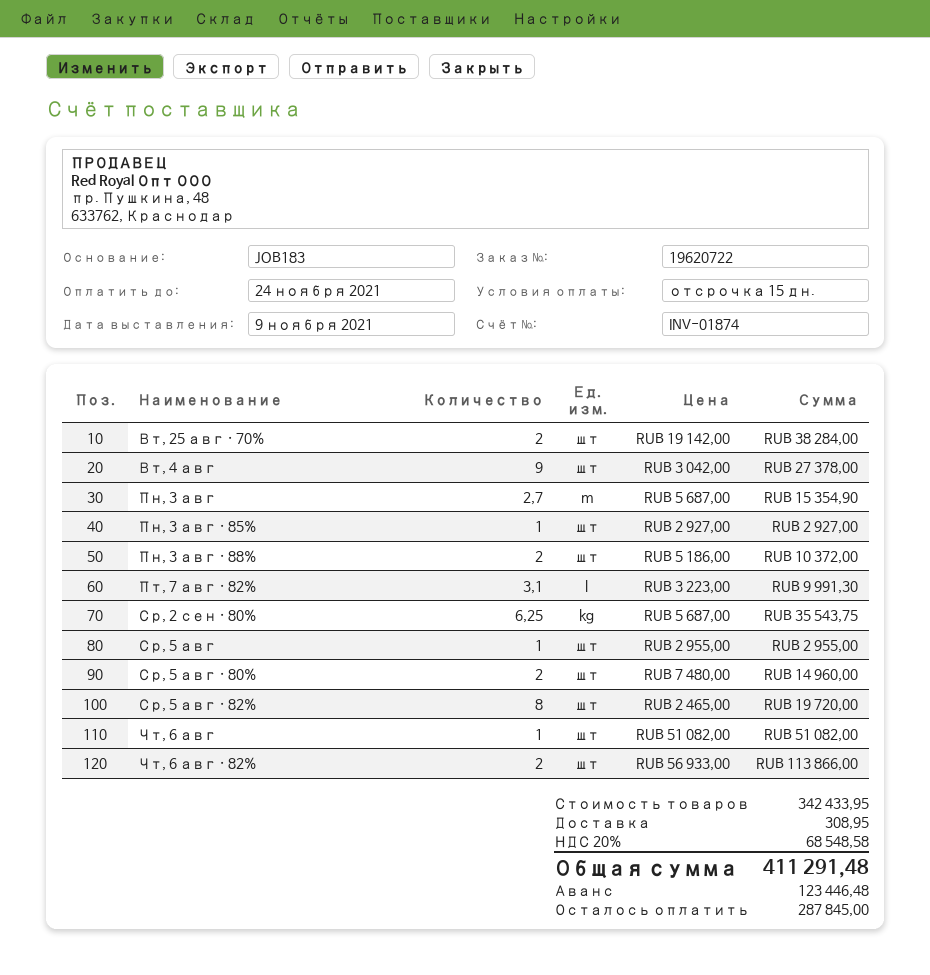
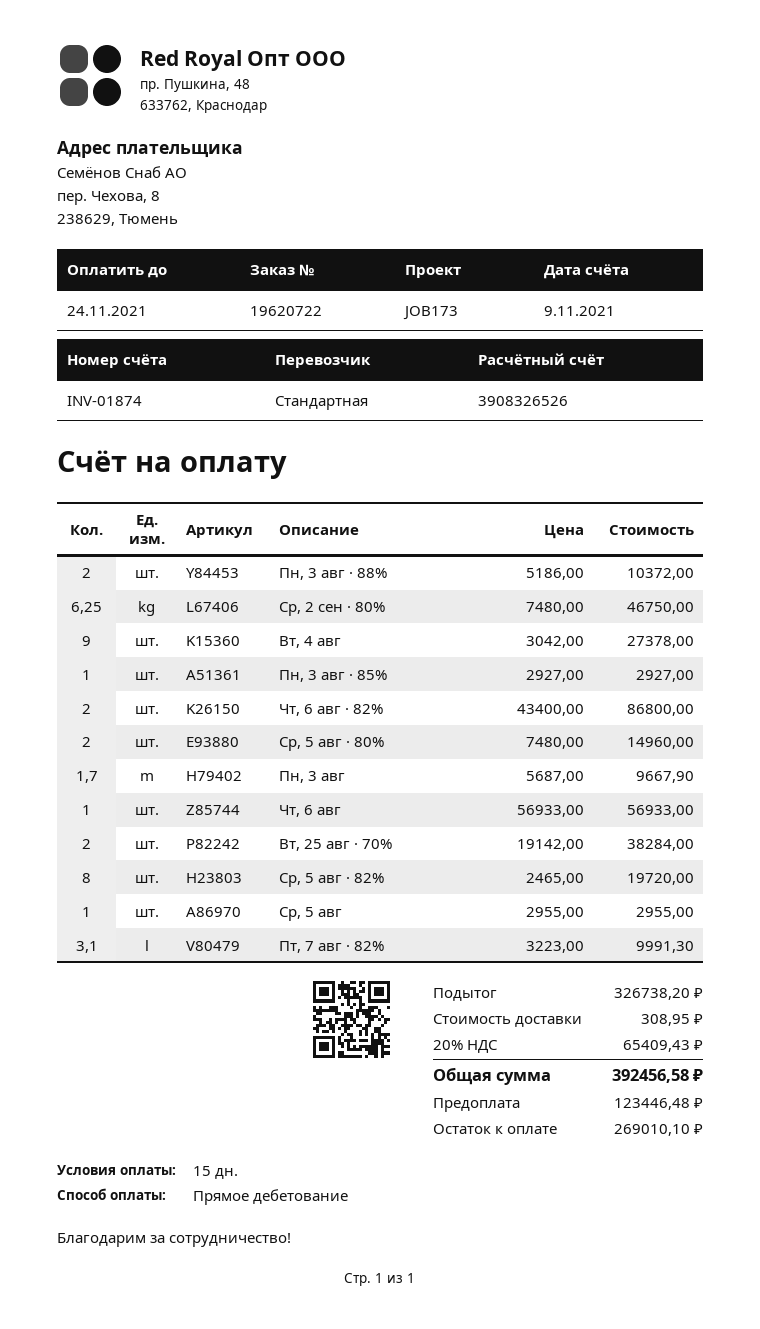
reference: JOB183 -> JOB173
Пн, 3 авг: 2.7 x 5687.00 = 15354.90 -> 1.7 x 5687.00 = 9667.90
Ср, 2 сен · 80%: 6.25 x 5687.00 = 35543.75 -> 6.25 x 7480.00 = 46750.00
Чт, 6 авг: 1 x 51082.00 = 51082.00 -> 1 x 56933.00 = 56933.00
Чт, 6 авг · 82%: 2 x 56933.00 = 113866.00 -> 2 x 43400.00 = 86800.00
subtotal: 342433.95 -> 326738.20
tax: 20% = 68548.58 -> 20% = 65409.43
total: 411291.48 -> 392456.58
balance: 287845.00 -> 269010.10

